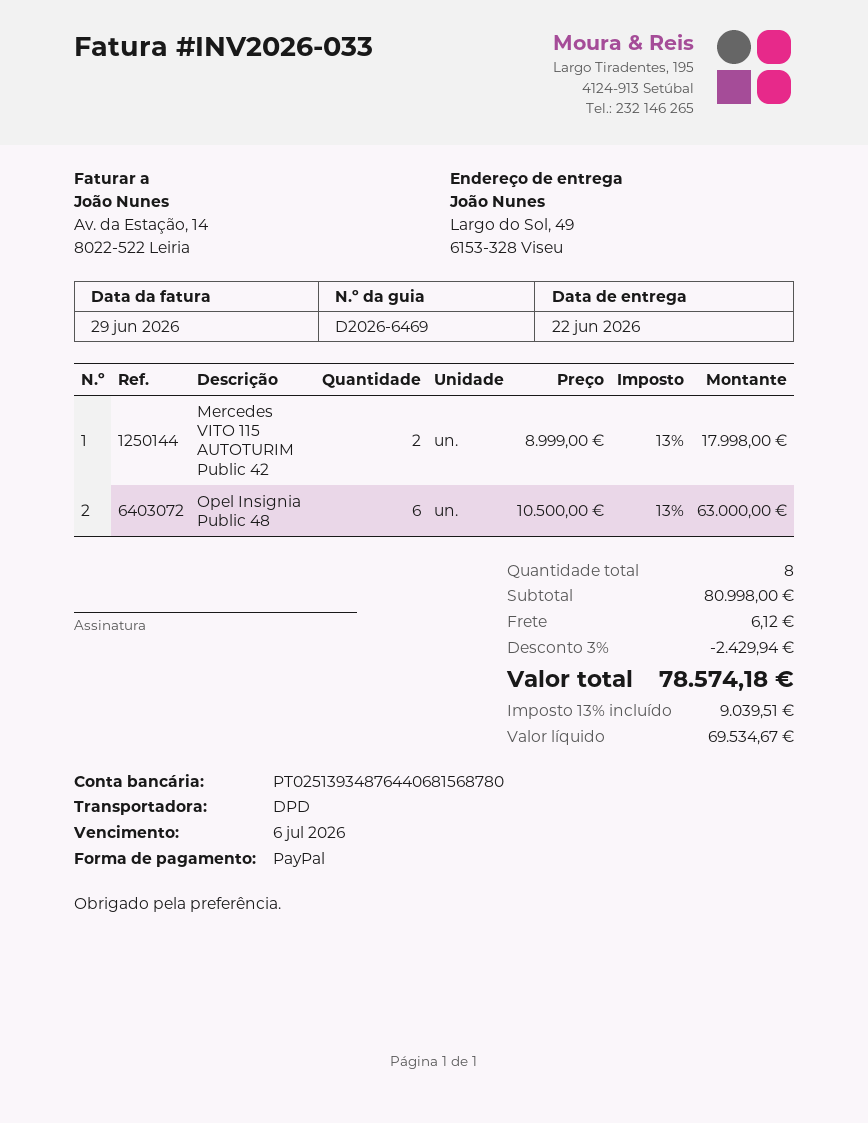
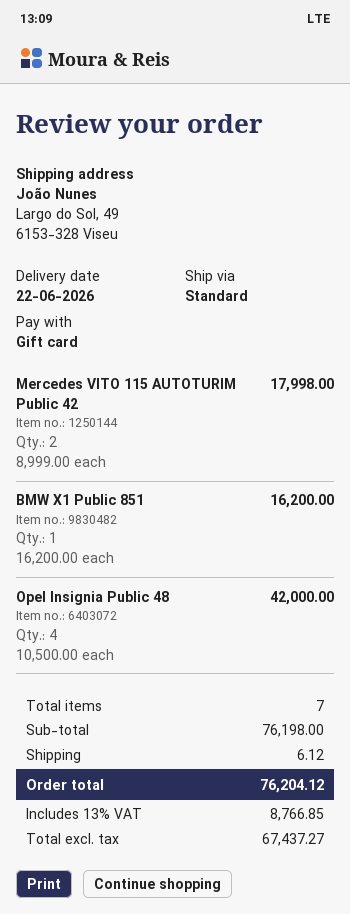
payment method: PayPal -> gift card
shipping method: DPD -> standard
Opel Insignia Public 48: 6 x 10500.00 = 63000.00 -> 4 x 10500.00 = 42000.00
BMW X1 Public 851: none -> 1 x 16200.00 = 16200.00
total quantity: 8 -> 7
subtotal: 80998.00 -> 76198.00
discount: 3% = 2429.94 -> none
net: 69534.67 -> 67437.27
tax: 13% = 9039.51 -> 13% = 8766.85
total: 78574.18 -> 76204.12

